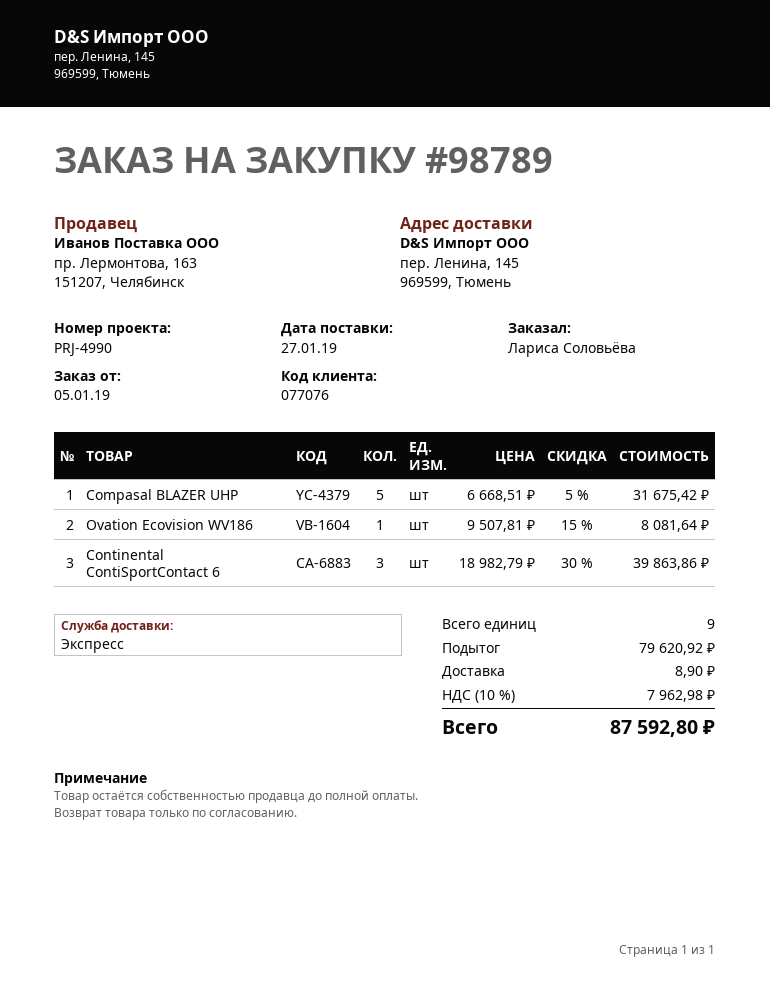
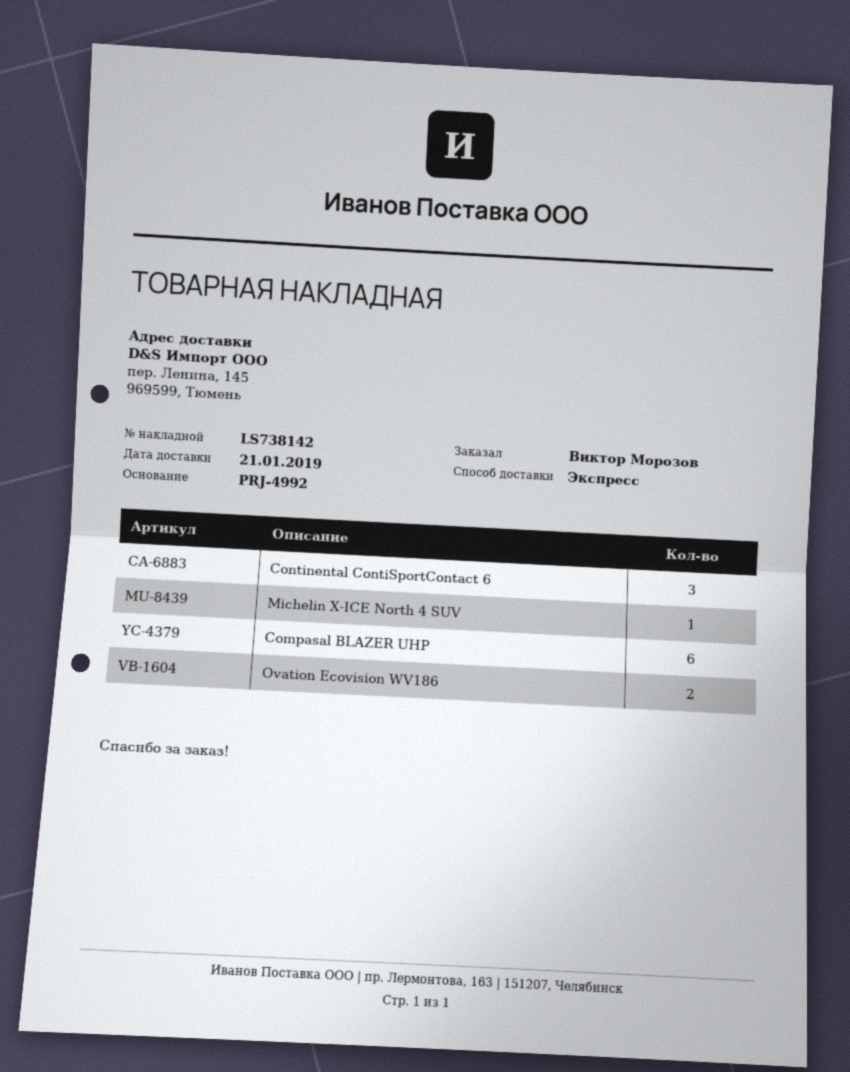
delivery date: 2019-01-27 -> 2019-01-21
reference: PRJ-4990 -> PRJ-4992
ordered by: Лариса Соловьёва -> Виктор Морозов
Compasal BLAZER UHP: 5 -> 6
Ovation Ecovision WV186: 1 -> 2
Michelin X-ICE North 4 SUV: none -> 1

